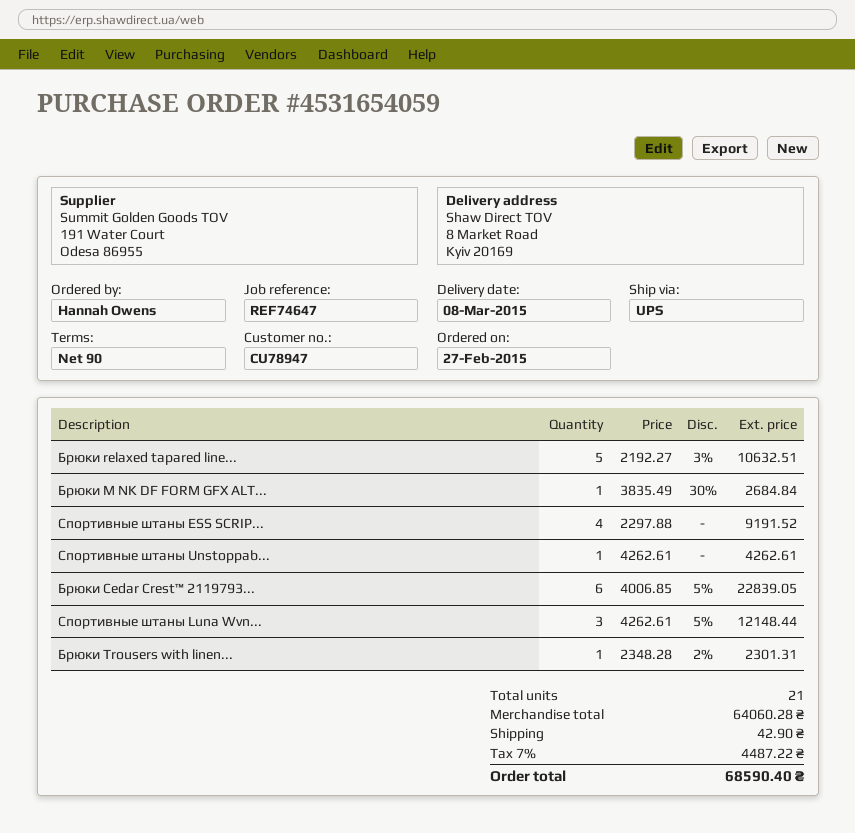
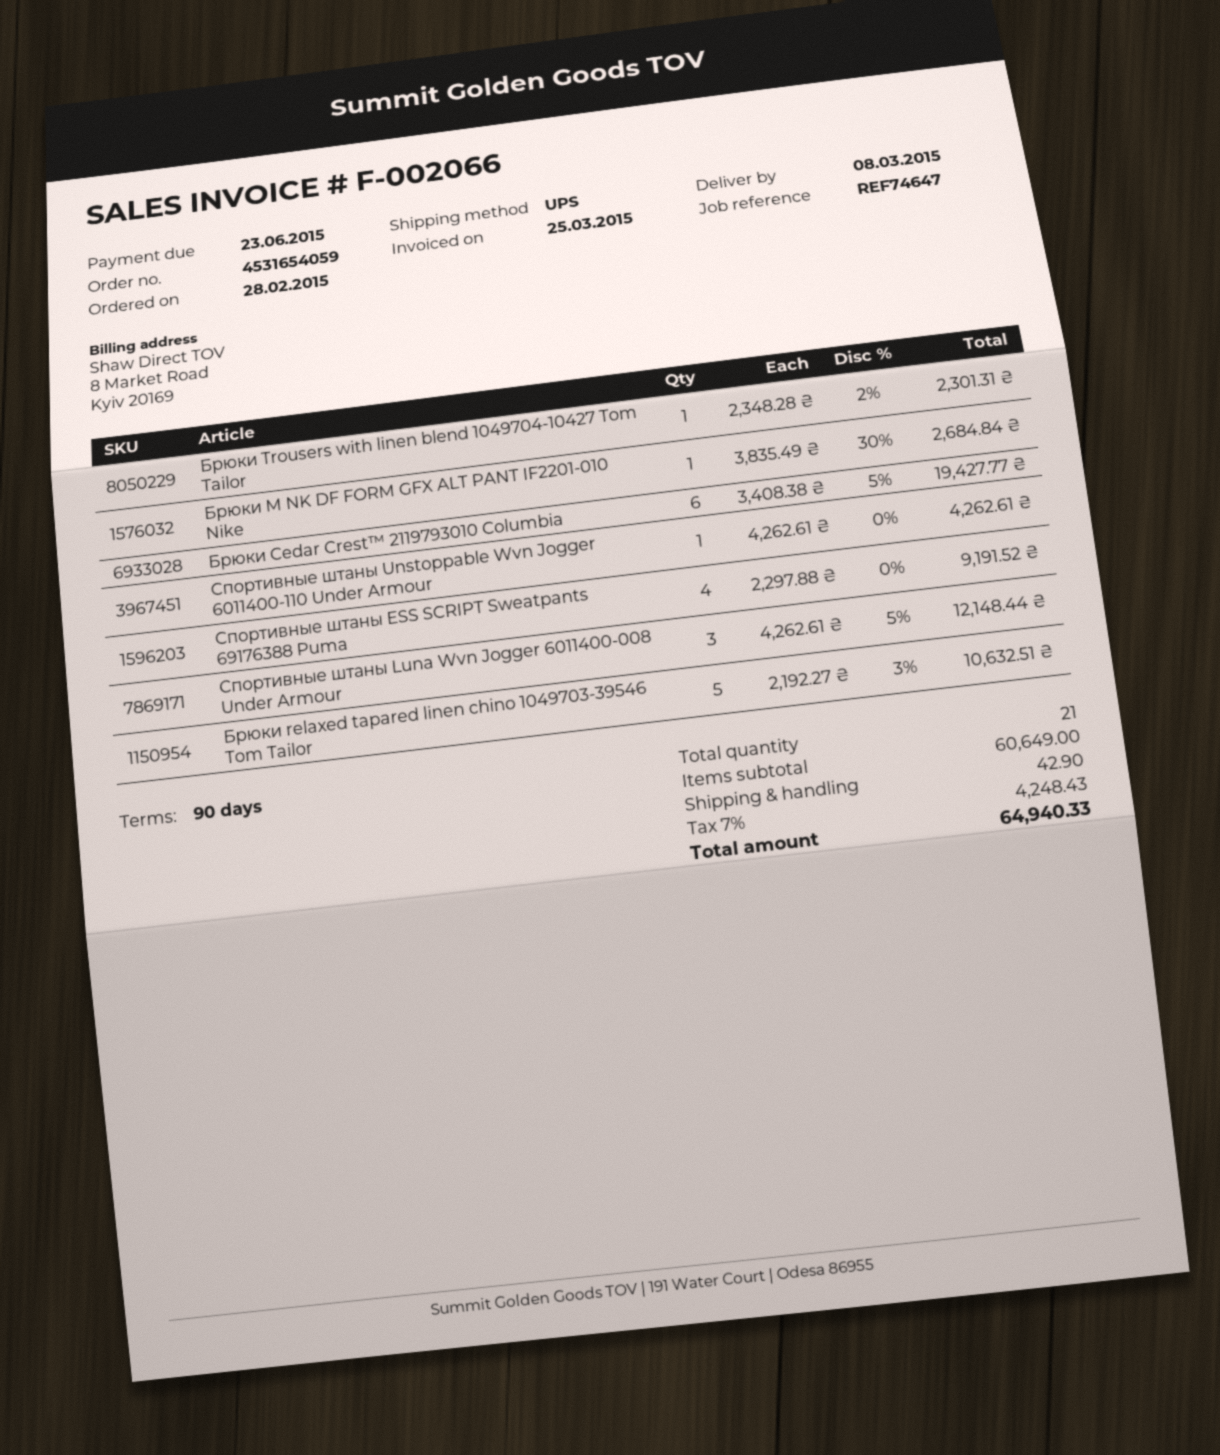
order date: 2015-02-27 -> 2015-02-28
Брюки Cedar Crest™ 2119793...: 6 x 4006.85 - 5% = 22839.05 -> 6 x 3408.38 - 5% = 19427.77
subtotal: 64060.28 -> 60649.00
tax: 7% = 4487.22 -> 7% = 4248.43
total: 68590.40 -> 64940.33

